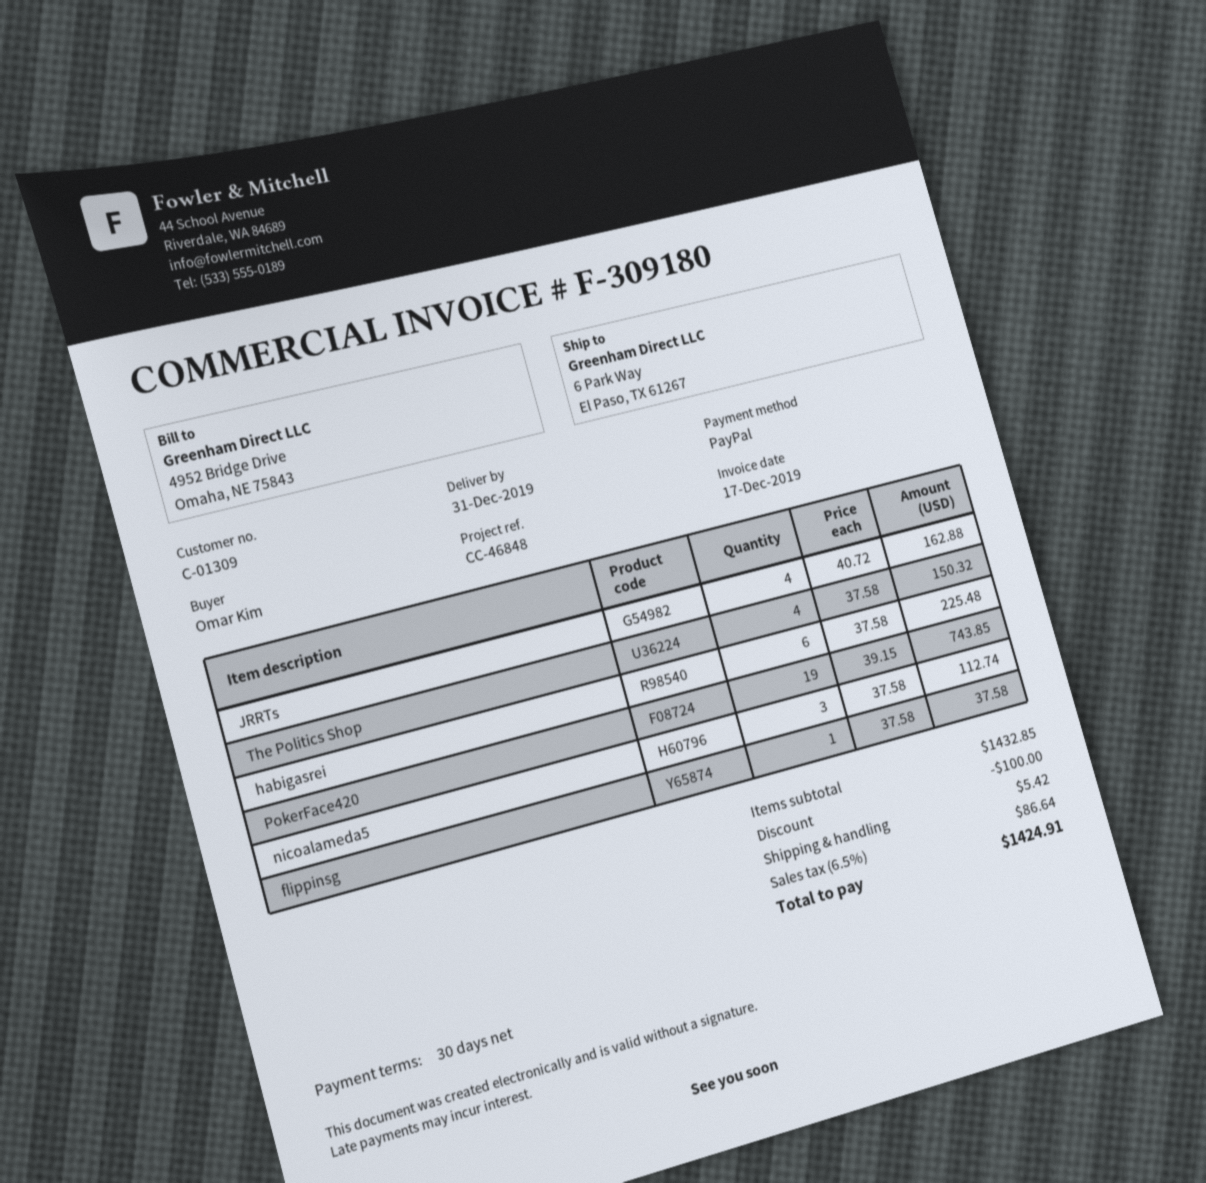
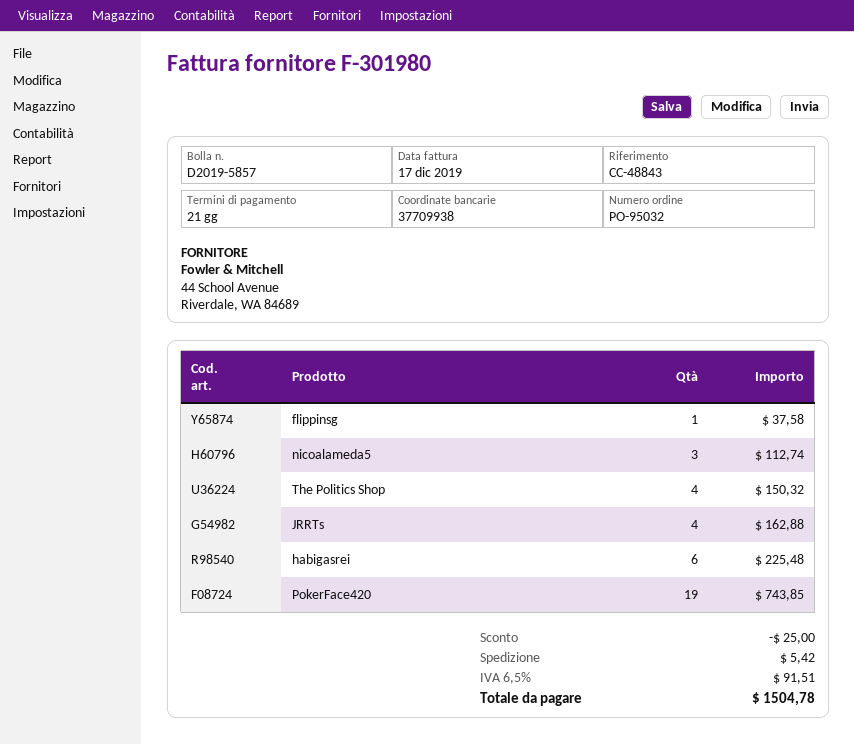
invoice number: F-309180 -> F-301980
payment terms: 30 days -> 21 days
reference: CC-46848 -> CC-48843
discount: 100.00 -> 25.00
tax: 6.5% = 86.64 -> 6.5% = 91.51
total: 1424.91 -> 1504.78

